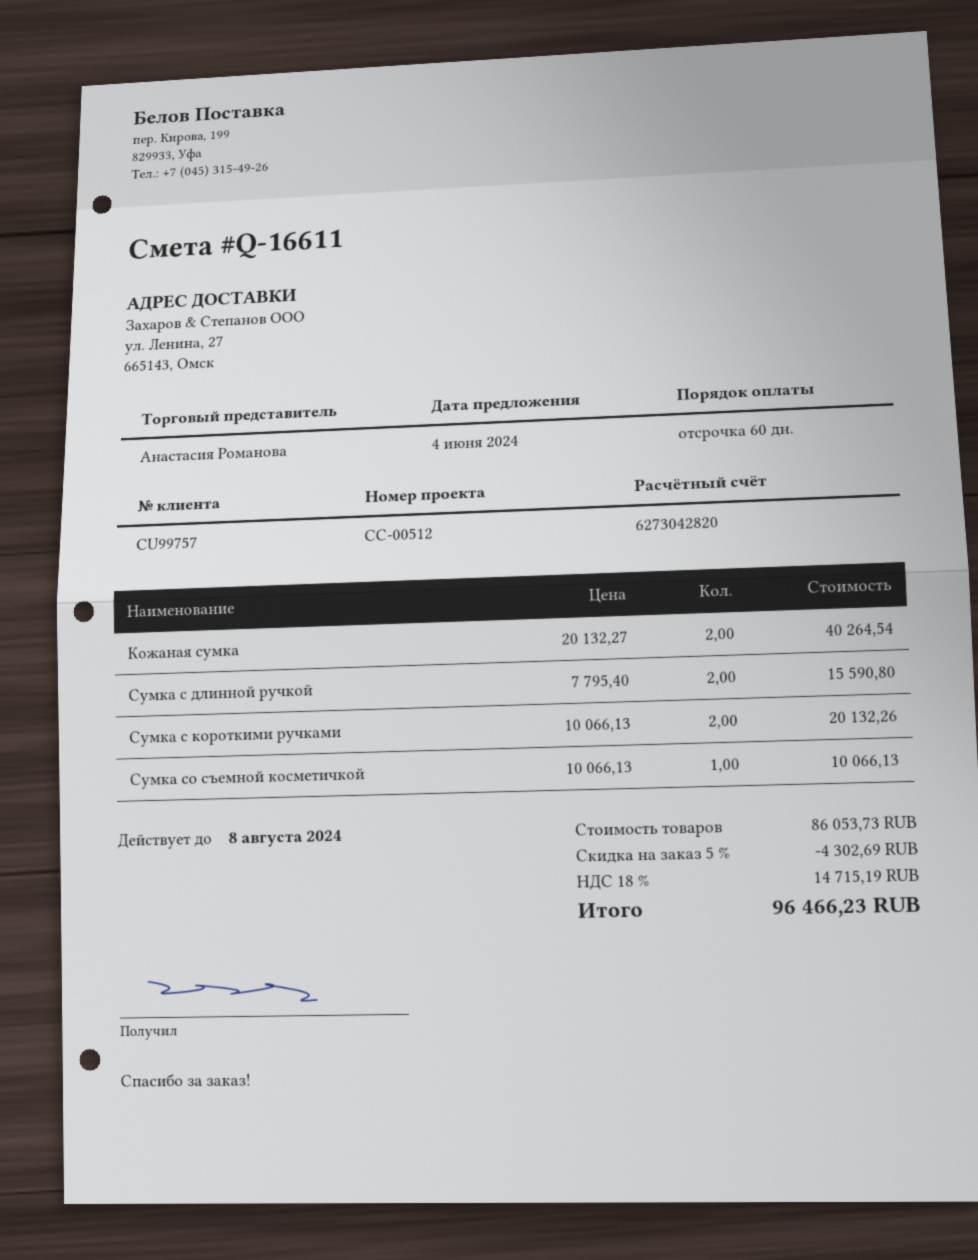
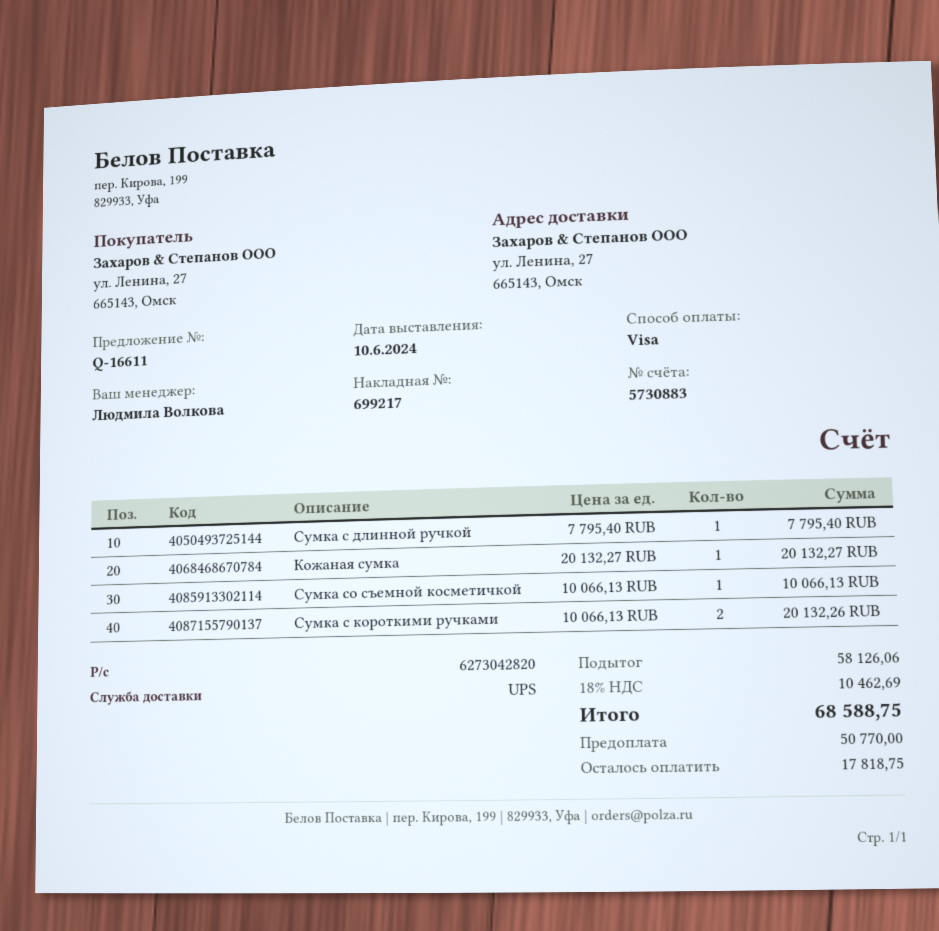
sales rep: Анастасия Романова -> Людмила Волкова
Кожаная сумка: 2 x 20132.27 = 40264.54 -> 1 x 20132.27 = 20132.27
Сумка с длинной ручкой: 2 x 7795.40 = 15590.80 -> 1 x 7795.40 = 7795.40
subtotal: 86053.73 -> 58126.06
discount: 5% = 4302.69 -> none
tax: 18% = 14715.19 -> 18% = 10462.69
total: 96466.23 -> 68588.75

